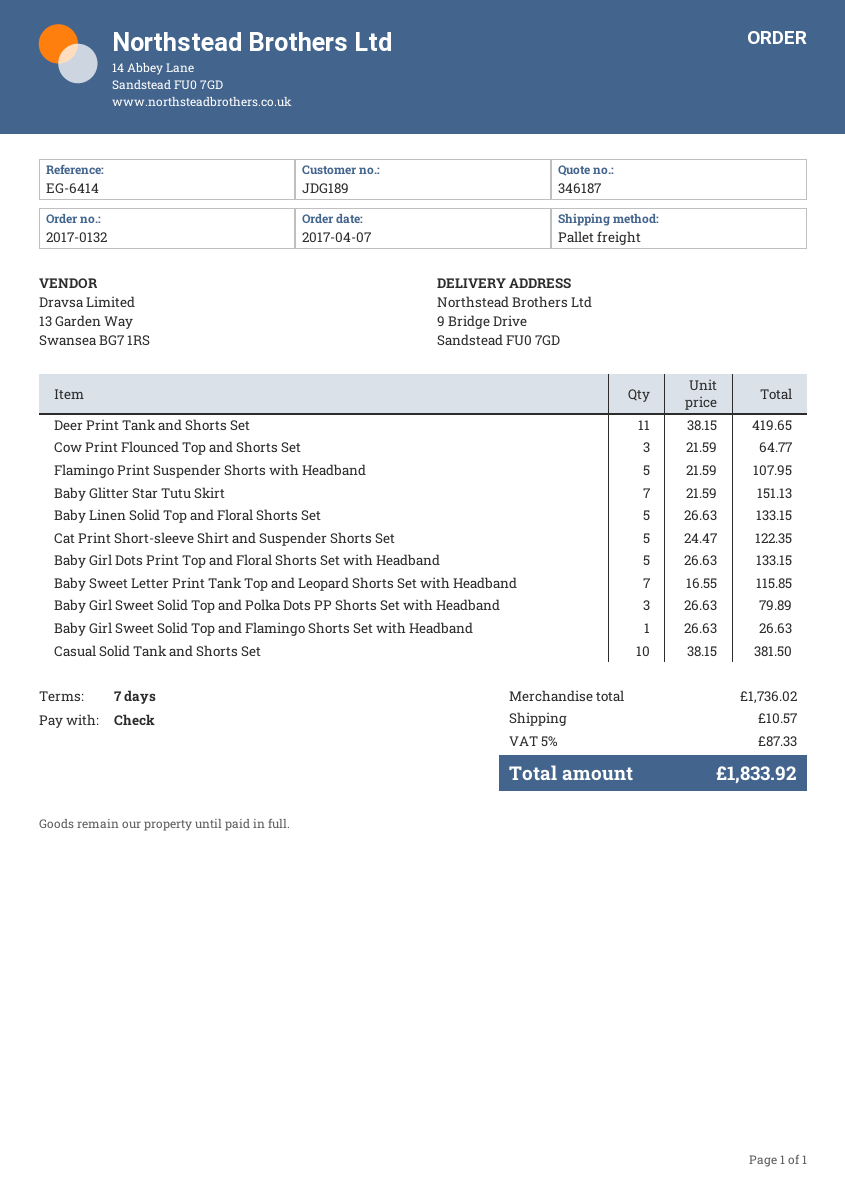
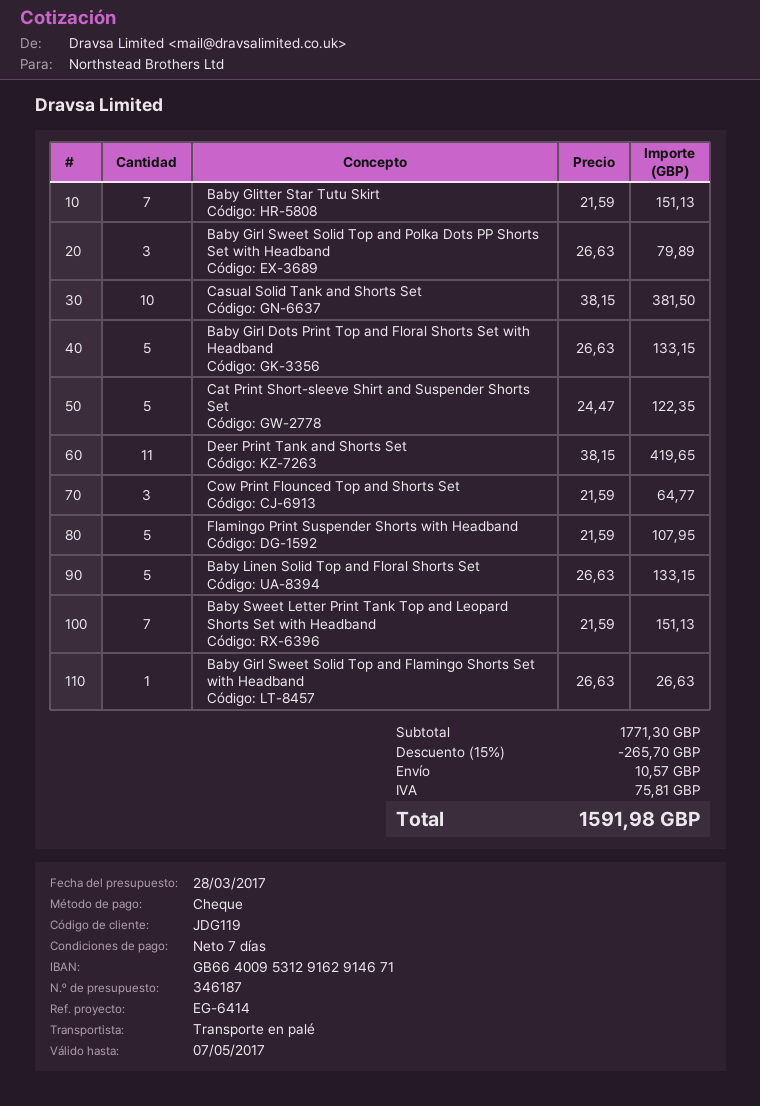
customer number: JDG189 -> JDG119
Baby Sweet Letter Print Tank Top and Leopard Shorts Set with Headband: 7 x 16.55 = 115.85 -> 7 x 21.59 = 151.13
subtotal: 1736.02 -> 1771.30
discount: none -> 15% = 265.70
tax: 87.33 -> 75.81
total: 1833.92 -> 1591.98

